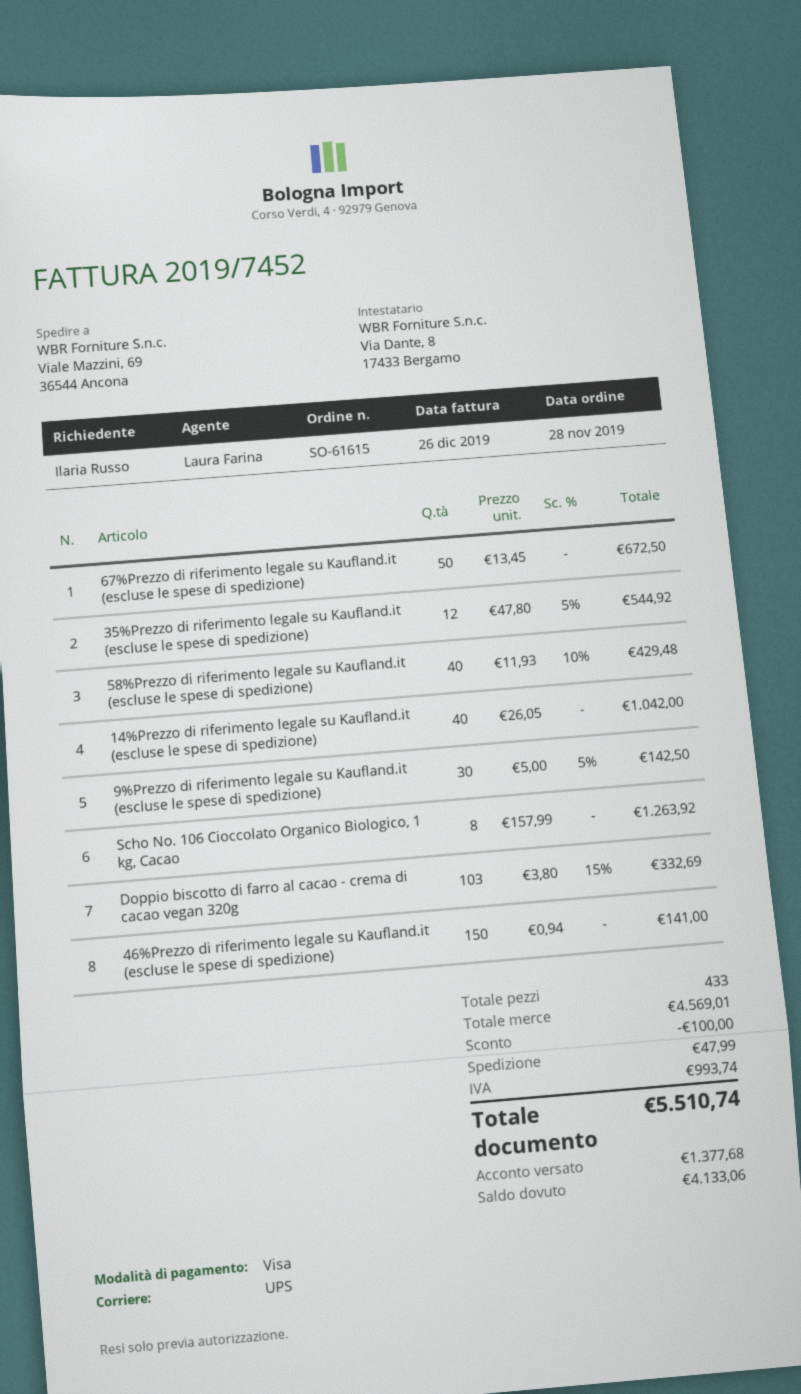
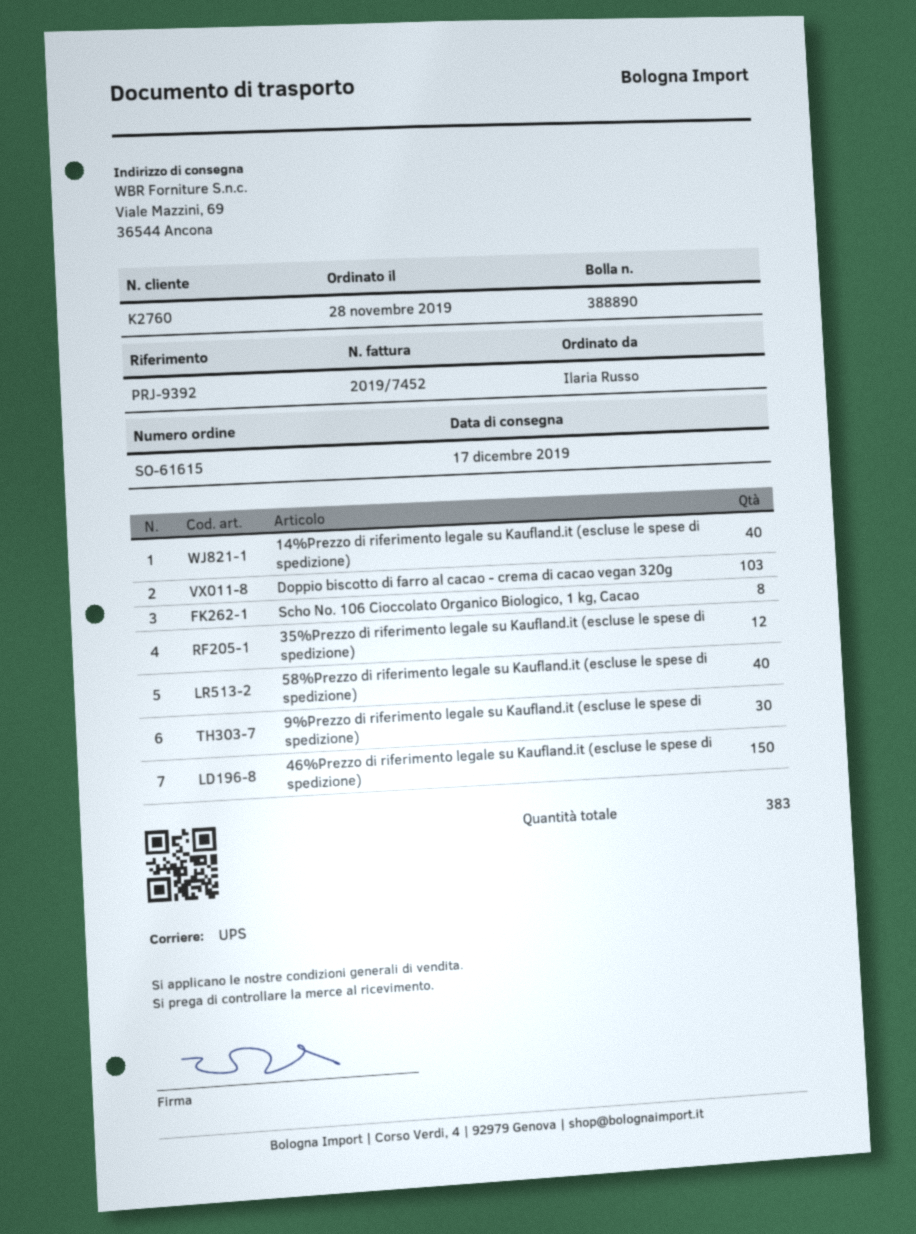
67%Prezzo di riferimento legale su Kaufland.it (escluse le spese di spedizione): 50 -> none
total quantity: 433 -> 383

